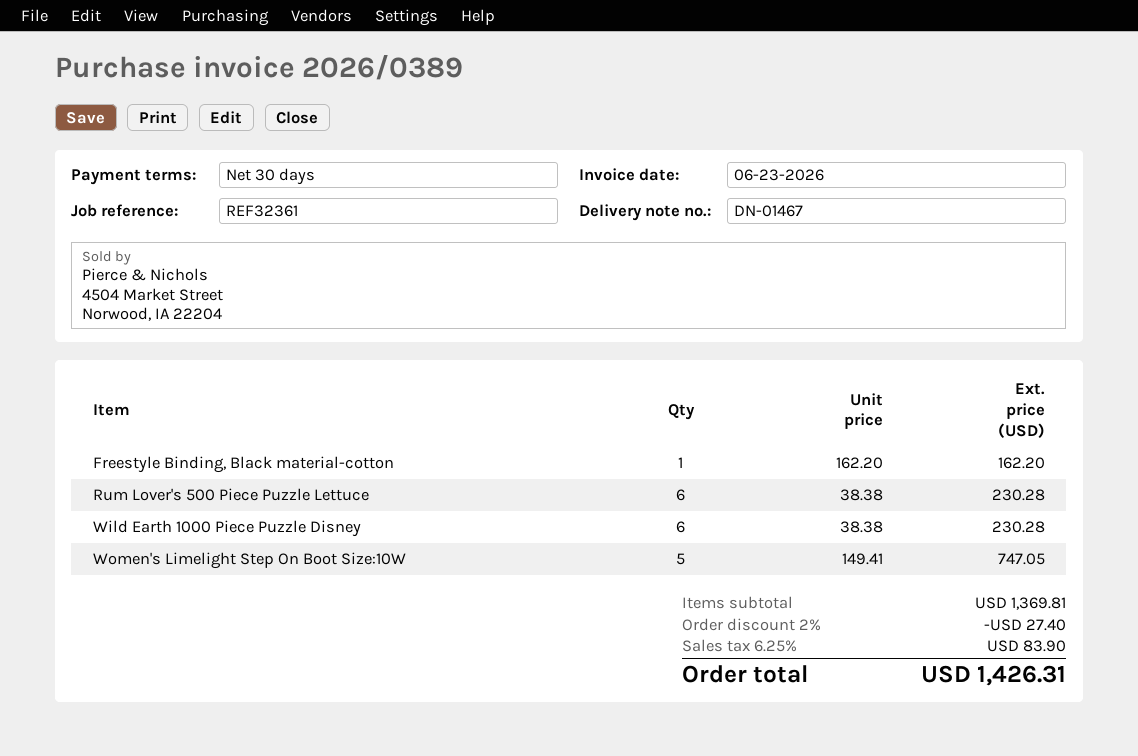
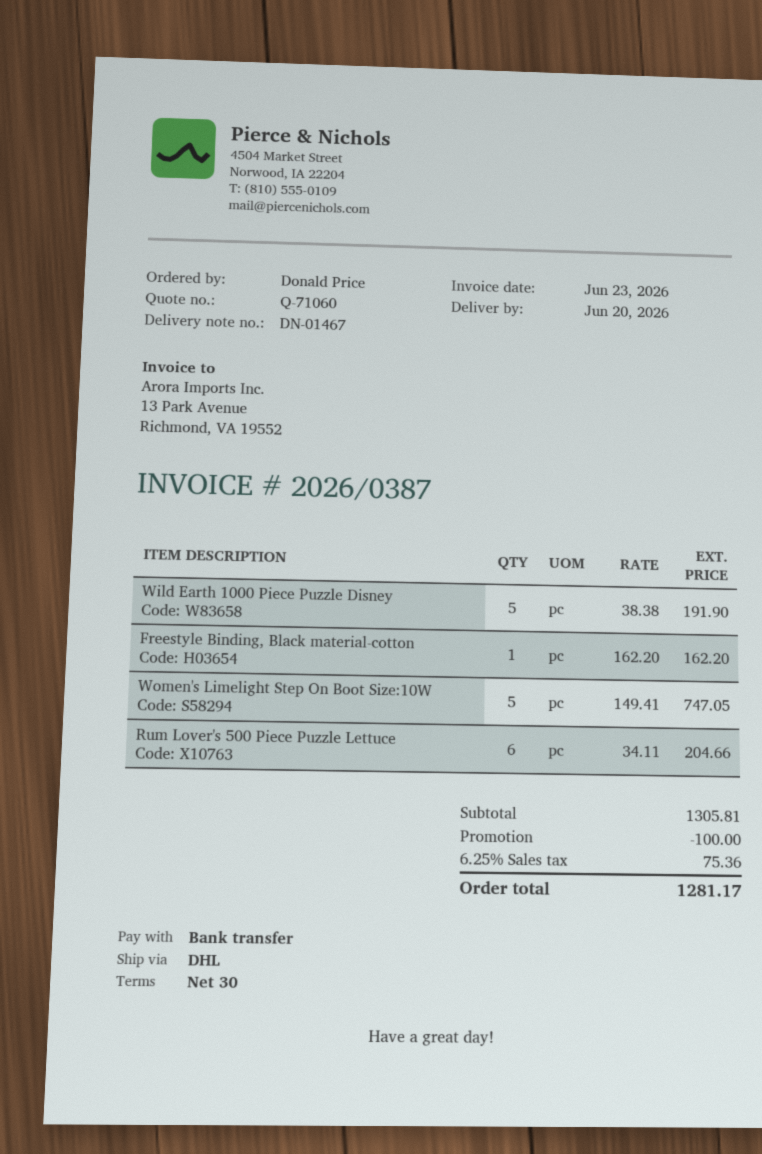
invoice number: 2026/0389 -> 2026/0387
Rum Lover's 500 Piece Puzzle Lettuce: 6 x 38.38 = 230.28 -> 6 x 34.11 = 204.66
Wild Earth 1000 Piece Puzzle Disney: 6 x 38.38 = 230.28 -> 5 x 38.38 = 191.90
subtotal: 1369.81 -> 1305.81
discount: 27.40 -> 100.00
tax: 6.25% = 83.90 -> 6.25% = 75.36
total: 1426.31 -> 1281.17

